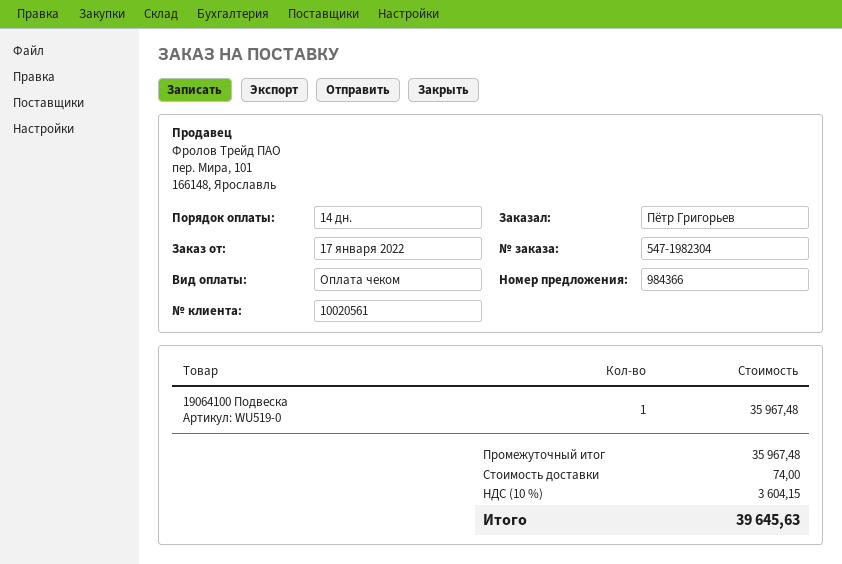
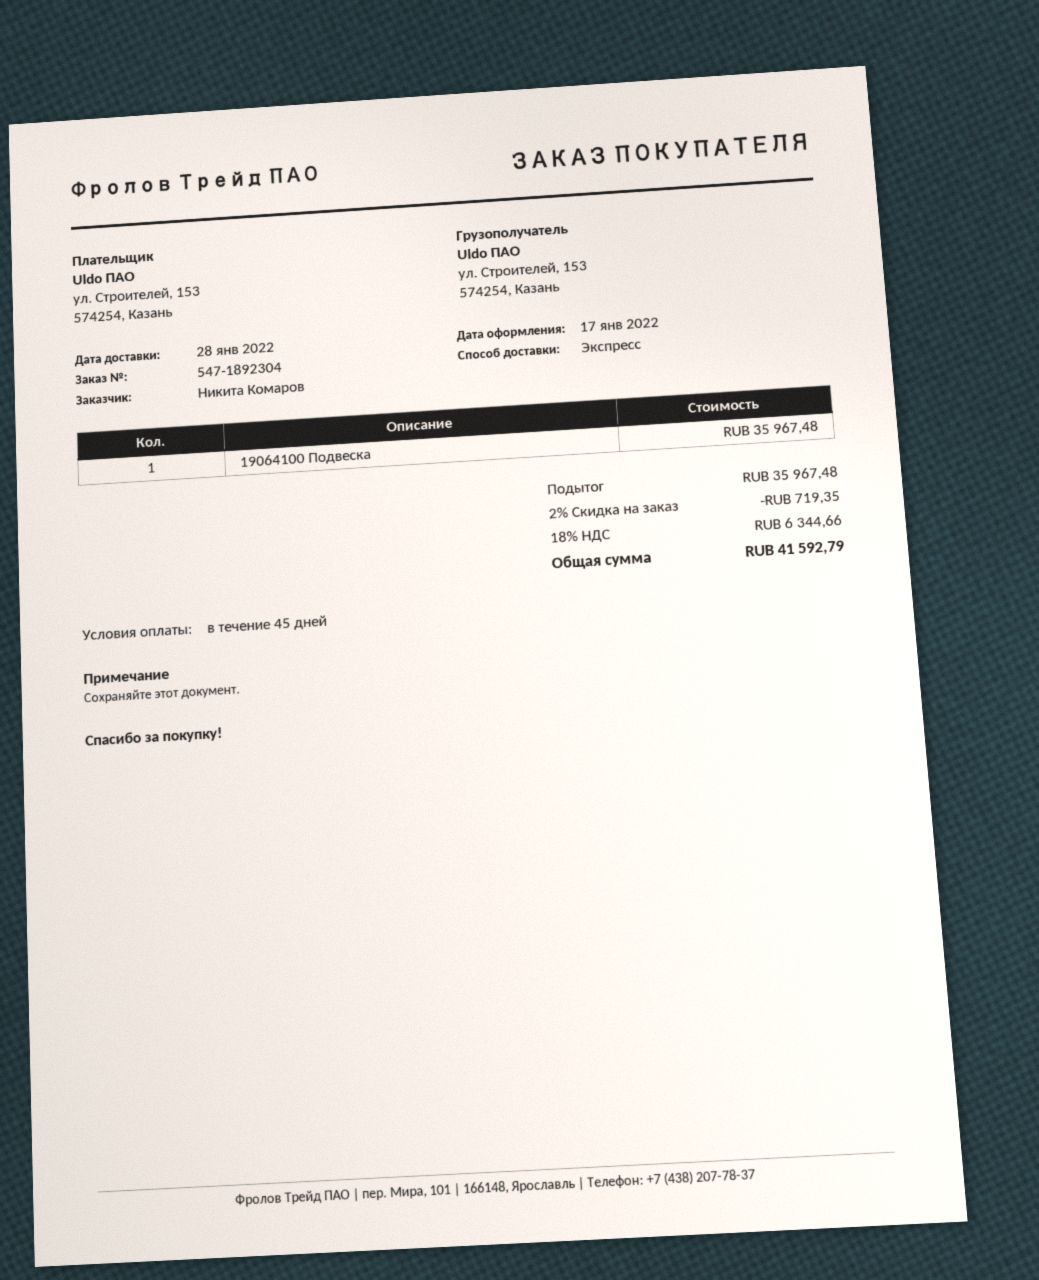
order number: 547-1982304 -> 547-1892304
payment terms: 14 days -> 45 days
ordered by: Пётр Григорьев -> Никита Комаров
discount: none -> 2% = 719.35
shipping: 74.00 -> none
tax: 10% = 3604.15 -> 18% = 6344.66
total: 39645.63 -> 41592.79

